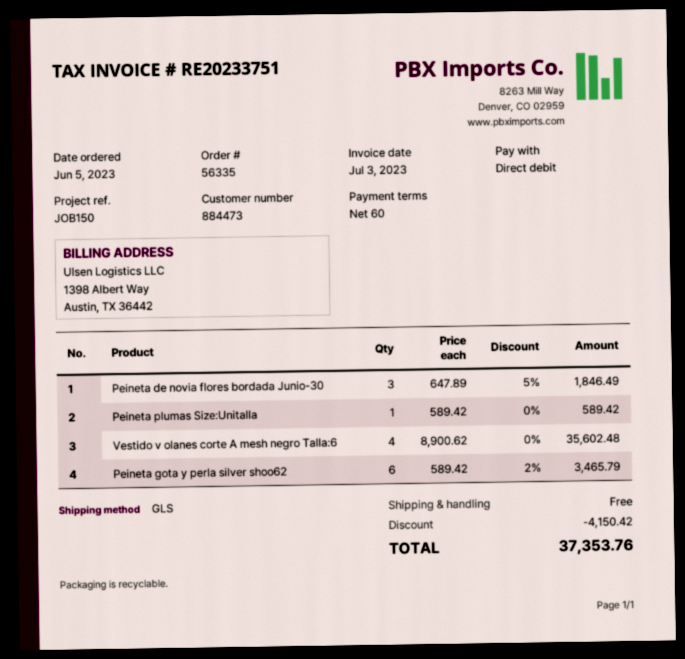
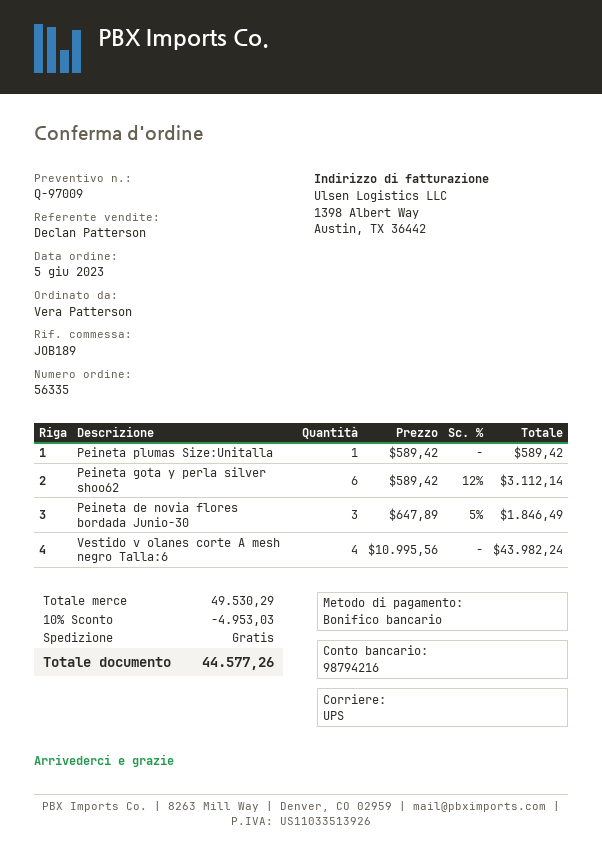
reference: JOB150 -> JOB189
payment method: direct debit -> bank transfer
shipping method: GLS -> UPS
Vestido v olanes corte A mesh negro Talla:6: 4 x 8900.62 = 35602.48 -> 4 x 10995.56 = 43982.24
Peineta gota y perla silver shoo62: 6 x 589.42 - 2% = 3465.79 -> 6 x 589.42 - 12% = 3112.14
discount: 4150.42 -> 4953.03
total: 37353.76 -> 44577.26

